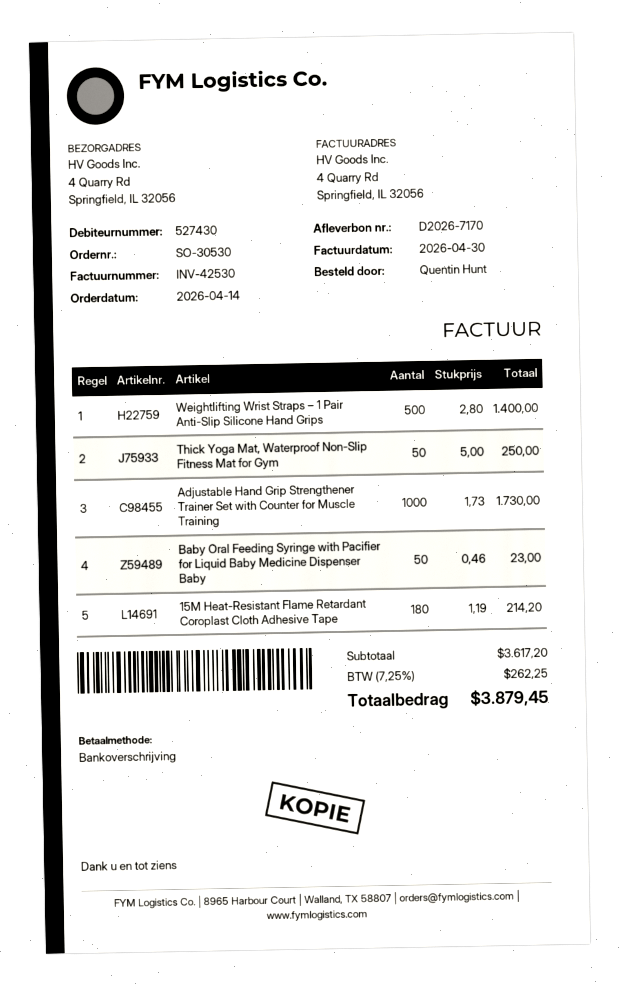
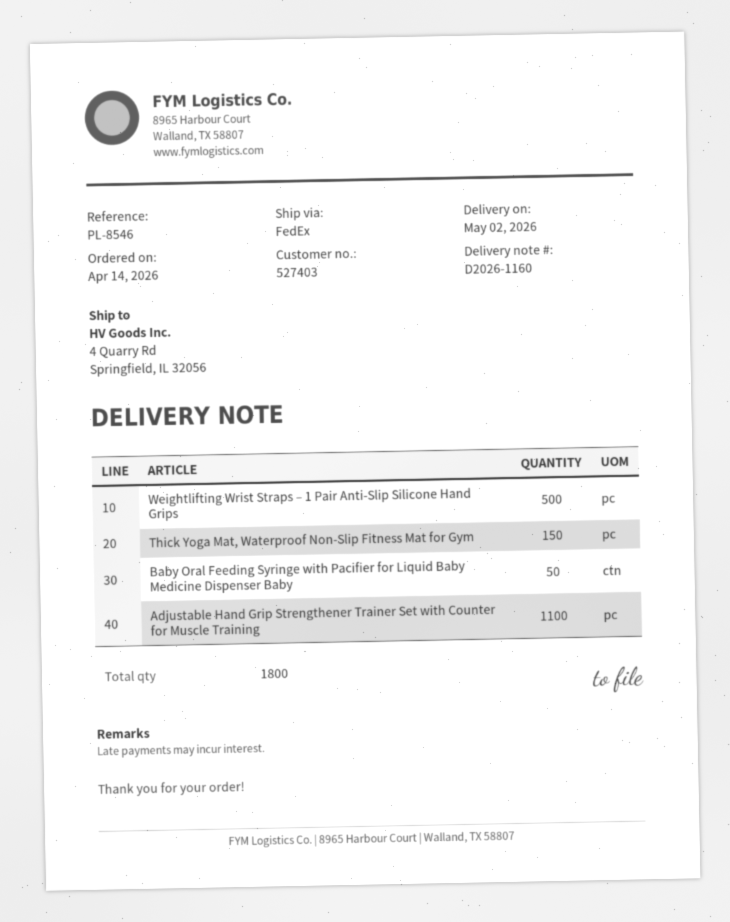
delivery note number: D2026-7170 -> D2026-1160
customer number: 527430 -> 527403
Thick Yoga Mat, Waterproof Non-Slip Fitness Mat for Gym: 50 -> 150
Adjustable Hand Grip Strengthener Trainer Set with Counter for Muscle Training: 1000 -> 1100
15M Heat-Resistant Flame Retardant Coroplast Cloth Adhesive Tape: 180 -> none

